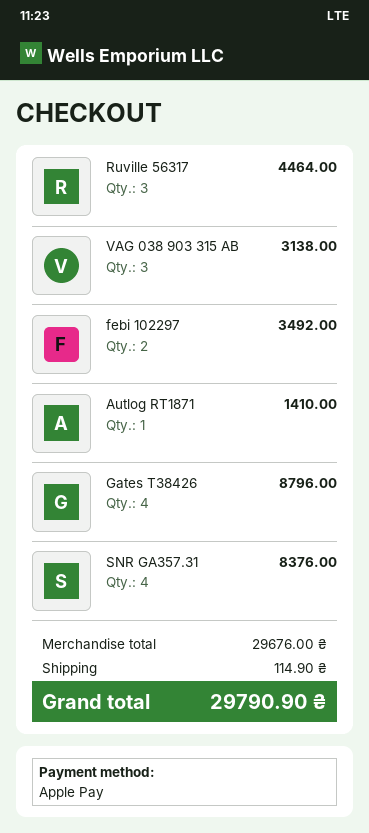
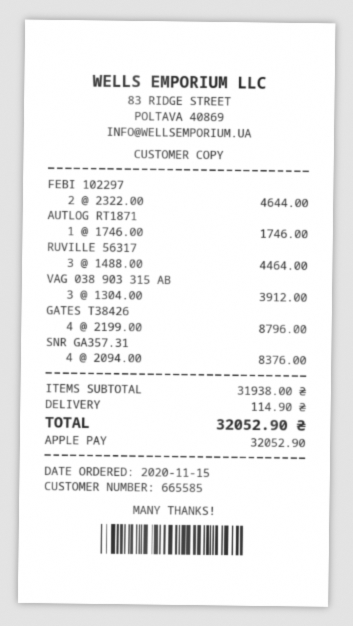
VAG 038 903 315 AB: 3 for 3138.00 -> 3 for 3912.00
febi 102297: 2 for 3492.00 -> 2 for 4644.00
Autlog RT1871: 1 for 1410.00 -> 1 for 1746.00
subtotal: 29676.00 -> 31938.00
total: 29790.90 -> 32052.90

